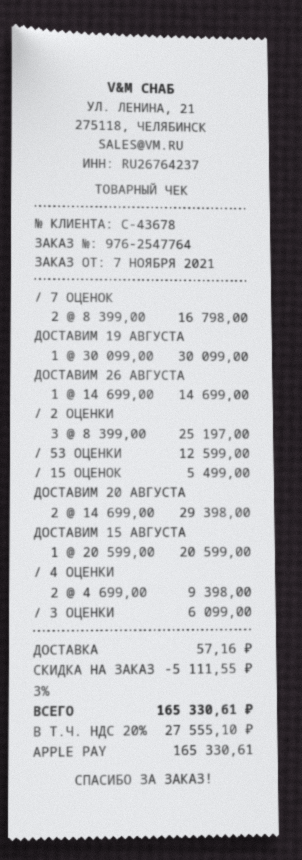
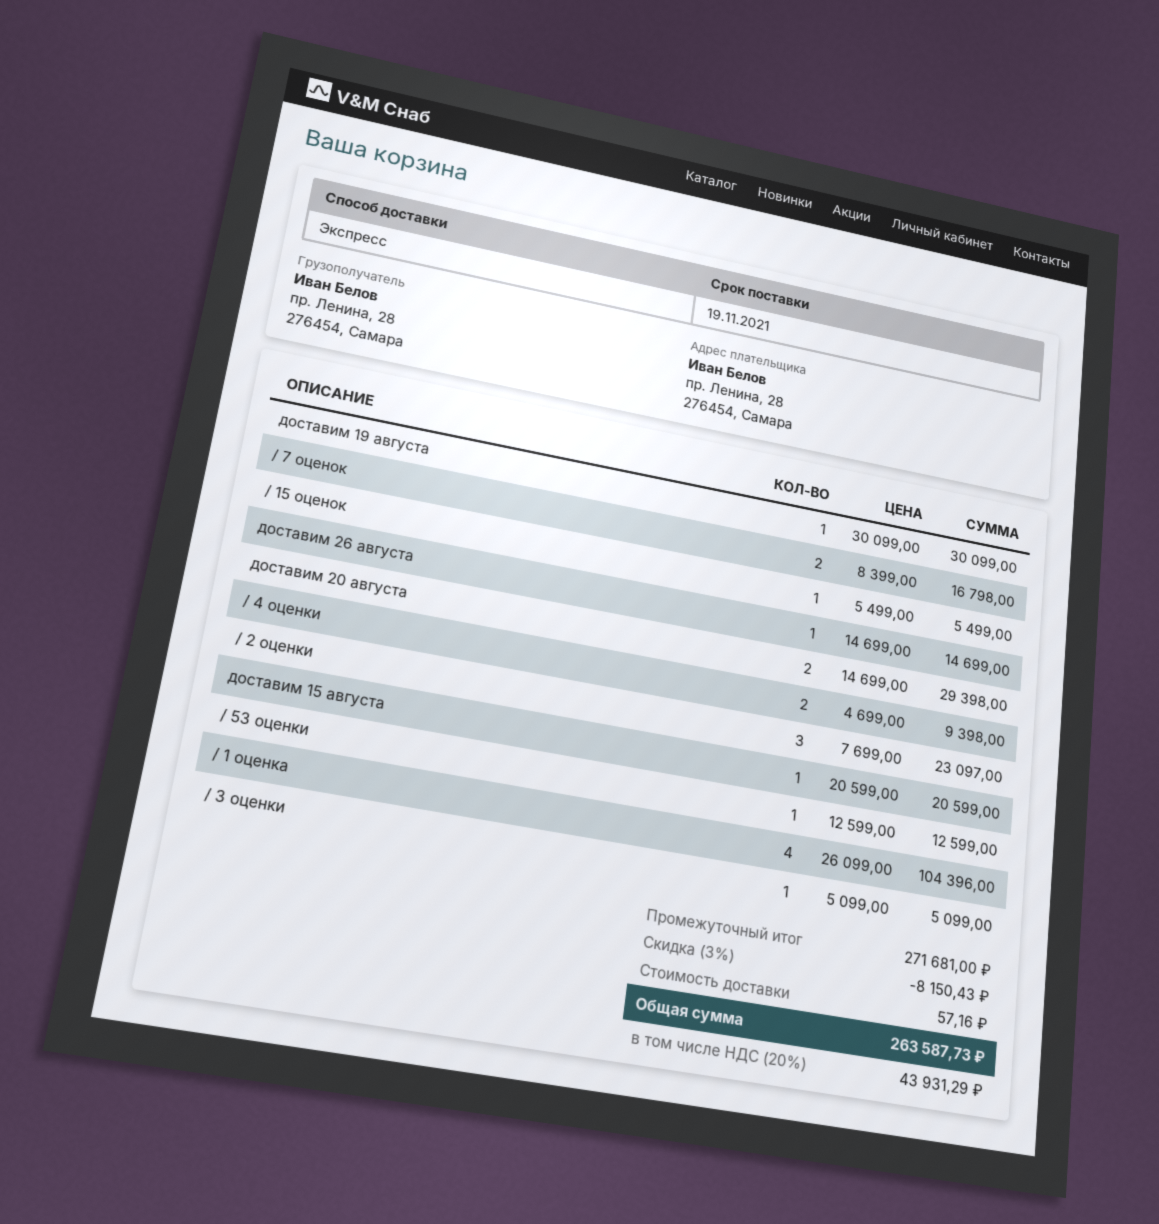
/ 2 ОЦЕНКИ: 3 x 8399.00 = 25197.00 -> 3 x 7699.00 = 23097.00
/ 3 ОЦЕНКИ: 1 x 6099.00 = 6099.00 -> 1 x 5099.00 = 5099.00
/ 1 оценка: none -> 4 x 26099.00 = 104396.00
discount: 3% = 5111.55 -> 3% = 8150.43
tax: 20% = 27555.10 -> 20% = 43931.29
total: 165330.61 -> 263587.73

